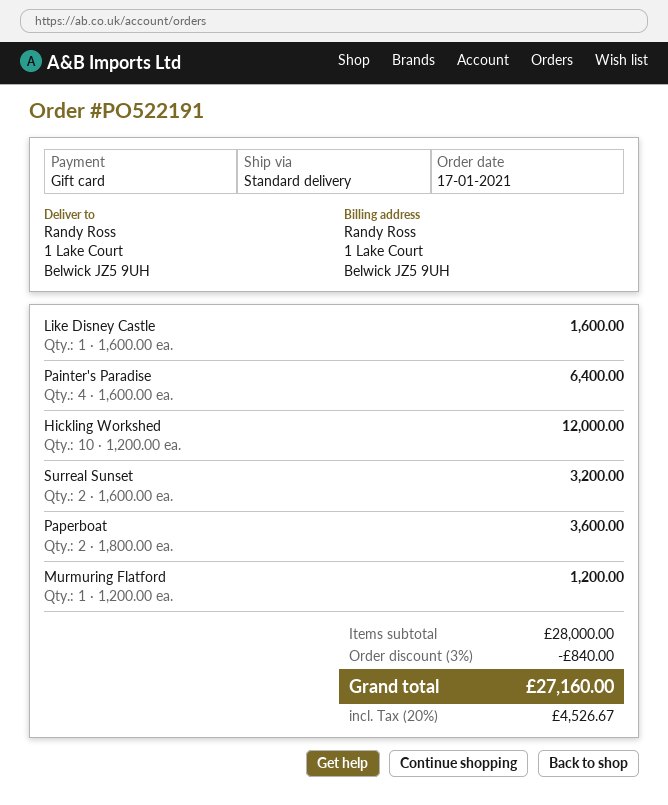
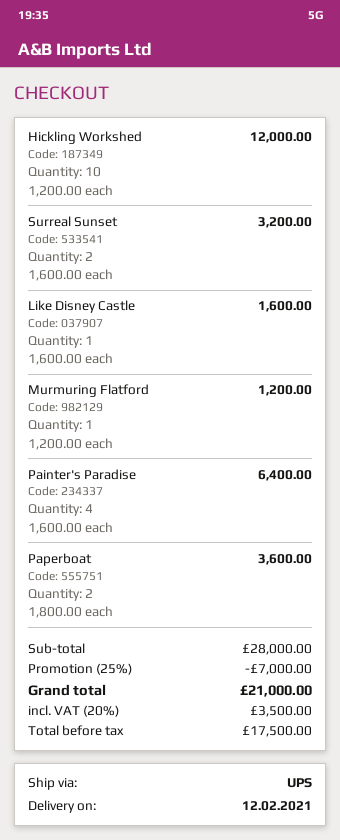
shipping method: standard -> UPS
discount: 3% = 840.00 -> 25% = 7000.00
tax: 20% = 4526.67 -> 20% = 3500.00
total: 27160.00 -> 21000.00

